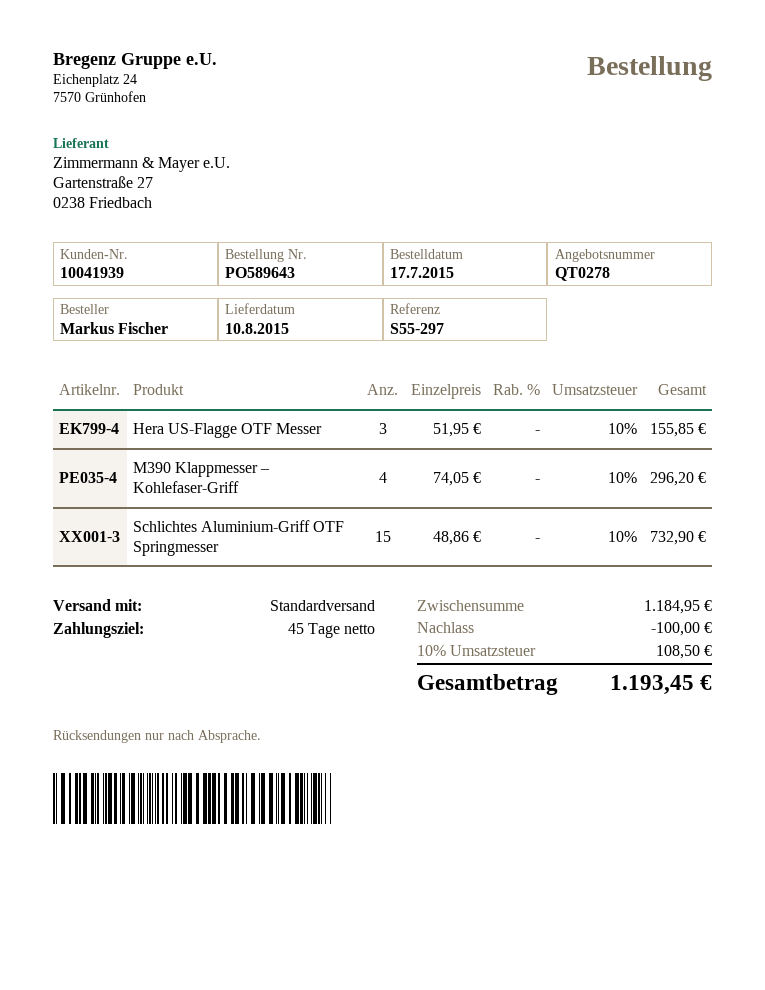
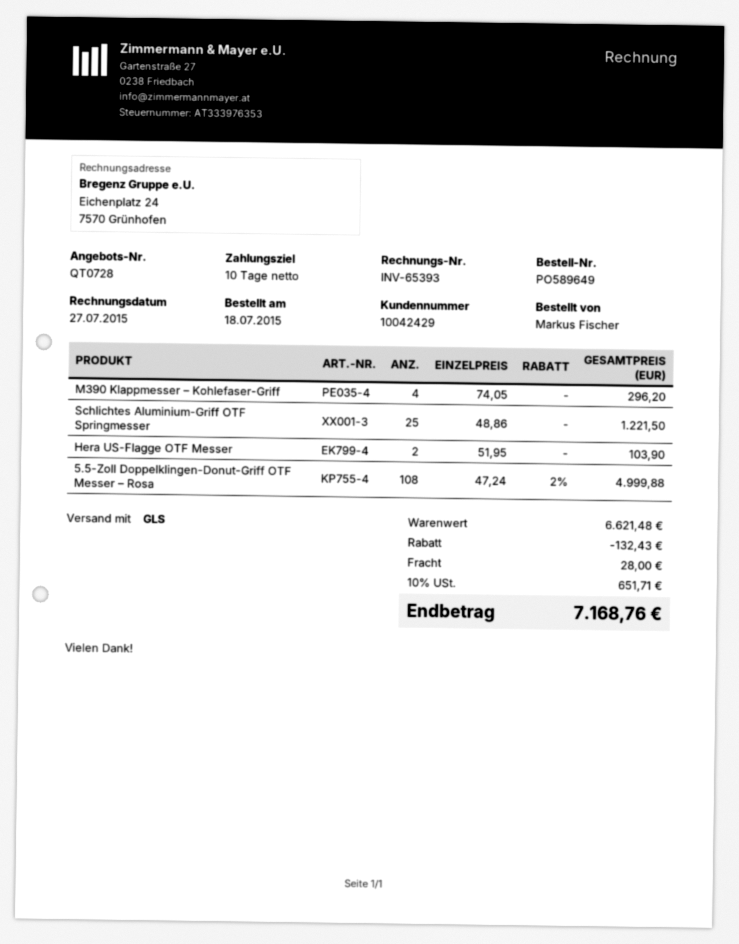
quote number: QT0278 -> QT0728
order number: PO589643 -> PO589649
order date: 2015-07-17 -> 2015-07-18
payment terms: 45 days -> 10 days
customer number: 10041939 -> 10042429
shipping method: standard -> GLS
Hera US-Flagge OTF Messer: 3 x 51.95 = 155.85 -> 2 x 51.95 = 103.90
Schlichtes Aluminium-Griff OTF Springmesser: 15 x 48.86 = 732.90 -> 25 x 48.86 = 1221.50
5.5-Zoll Doppelklingen-Donut-Griff OTF Messer – Rosa: none -> 108 x 47.24 - 2% = 4999.88
subtotal: 1184.95 -> 6621.48
discount: 100.00 -> 132.43
shipping: none -> 28.00
tax: 10% = 108.50 -> 10% = 651.71
total: 1193.45 -> 7168.76

